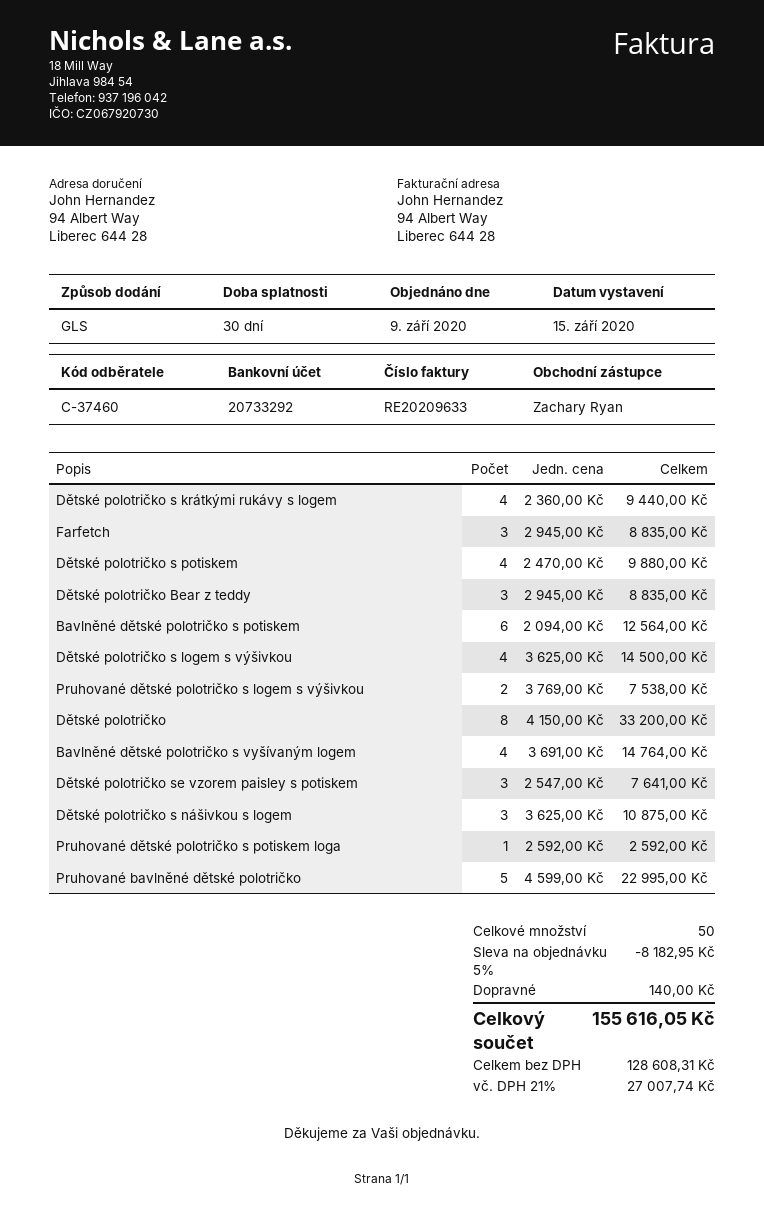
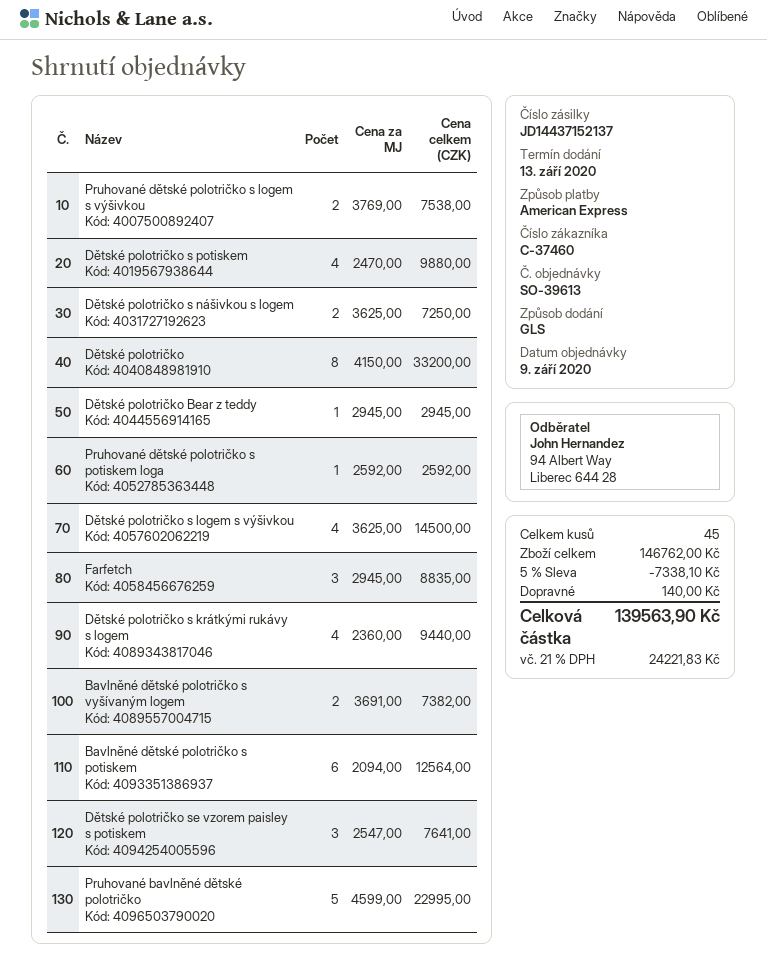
Dětské polotričko Bear z teddy: 3 x 2945.00 = 8835.00 -> 1 x 2945.00 = 2945.00
Bavlněné dětské polotričko s vyšívaným logem: 4 x 3691.00 = 14764.00 -> 2 x 3691.00 = 7382.00
Dětské polotričko s nášivkou s logem: 3 x 3625.00 = 10875.00 -> 2 x 3625.00 = 7250.00
total quantity: 50 -> 45
discount: 5% = 8182.95 -> 5% = 7338.10
tax: 21% = 27007.74 -> 21% = 24221.83
total: 155616.05 -> 139563.90

